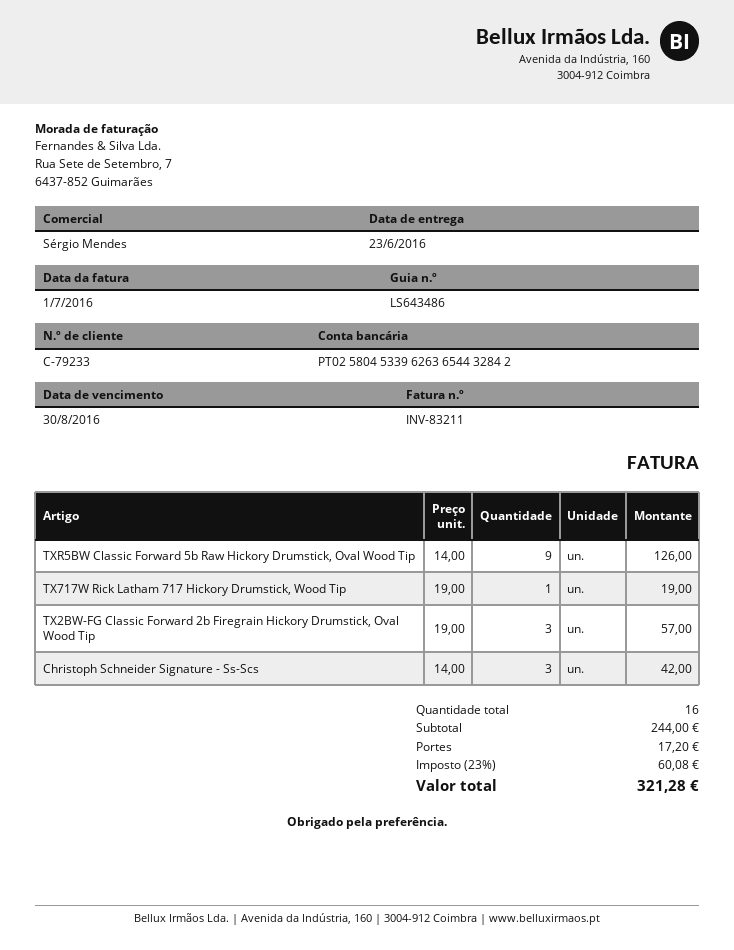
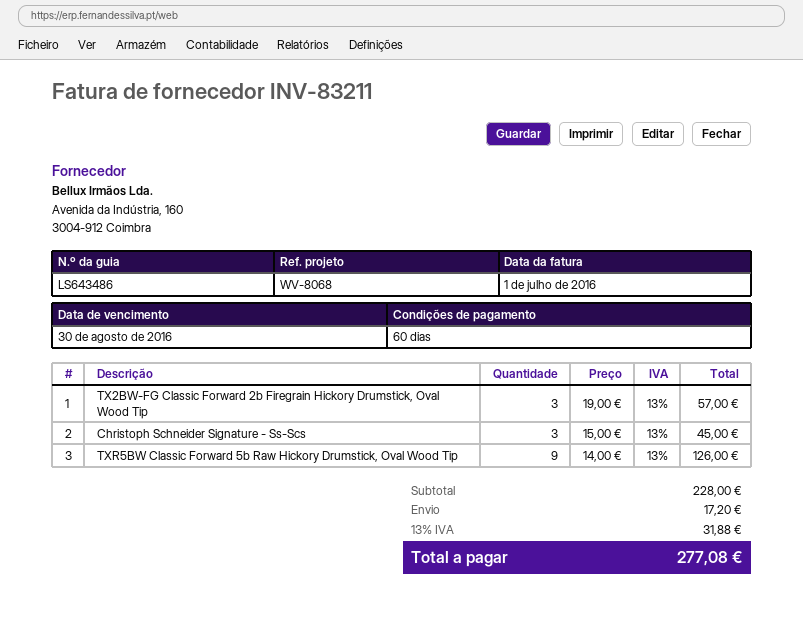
TX717W Rick Latham 717 Hickory Drumstick, Wood Tip: 1 x 19.00 = 19.00 -> none
Christoph Schneider Signature - Ss-Scs: 3 x 14.00 = 42.00 -> 3 x 15.00 = 45.00
subtotal: 244.00 -> 228.00
tax: 23% = 60.08 -> 13% = 31.88
total: 321.28 -> 277.08

